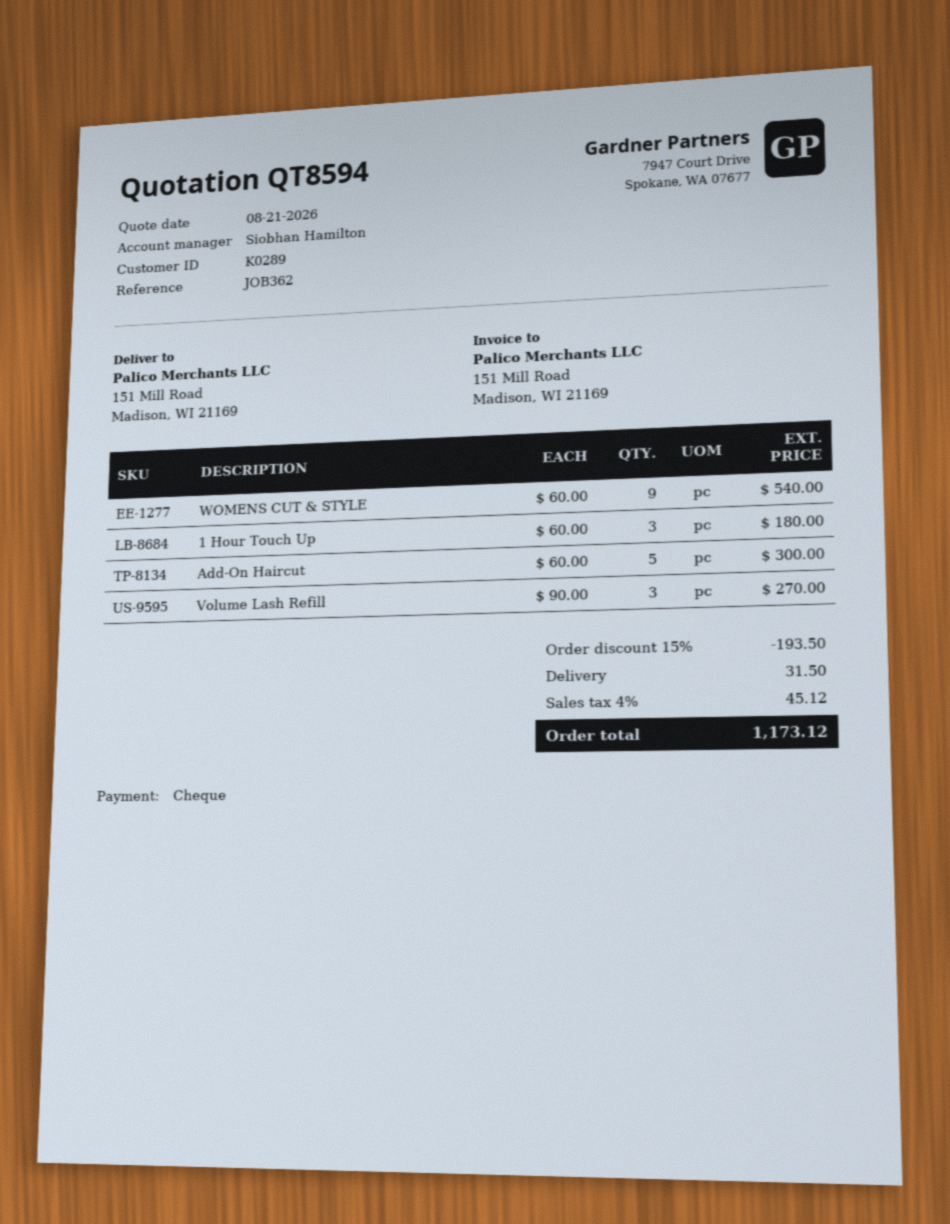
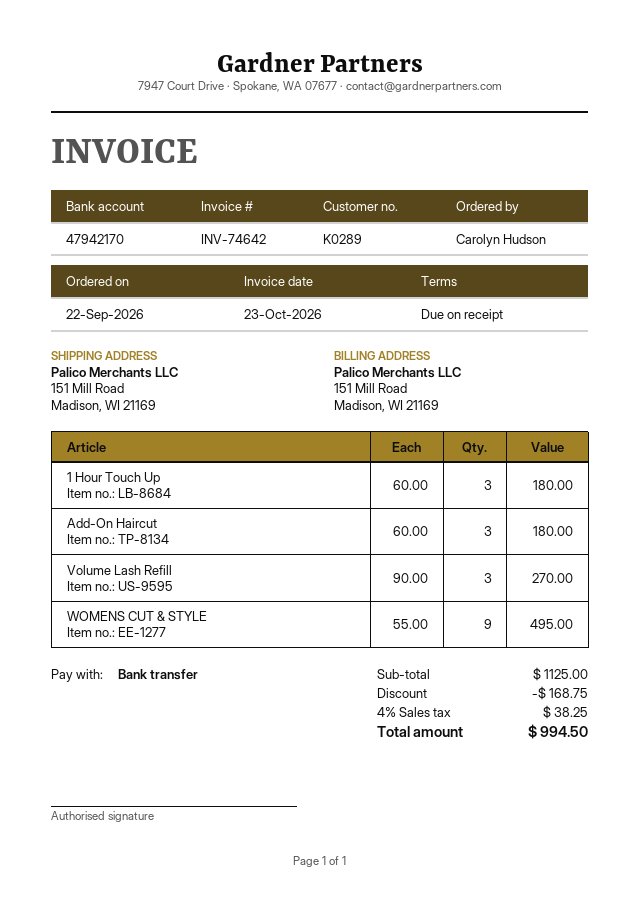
payment method: cheque -> bank transfer
WOMENS CUT & STYLE: 9 x 60.00 = 540.00 -> 9 x 55.00 = 495.00
Add-On Haircut: 5 x 60.00 = 300.00 -> 3 x 60.00 = 180.00
discount: 193.50 -> 168.75
shipping: 31.50 -> none
tax: 4% = 45.12 -> 4% = 38.25
total: 1173.12 -> 994.50

